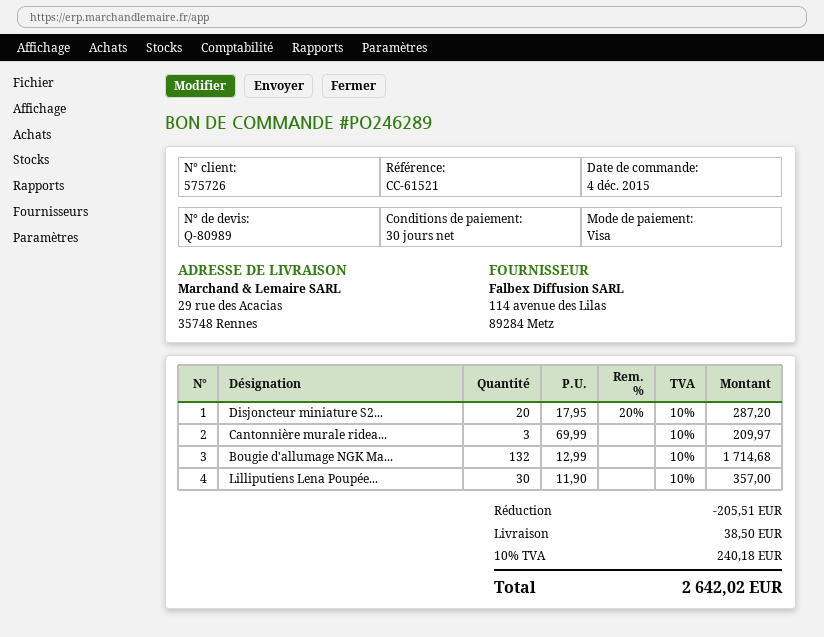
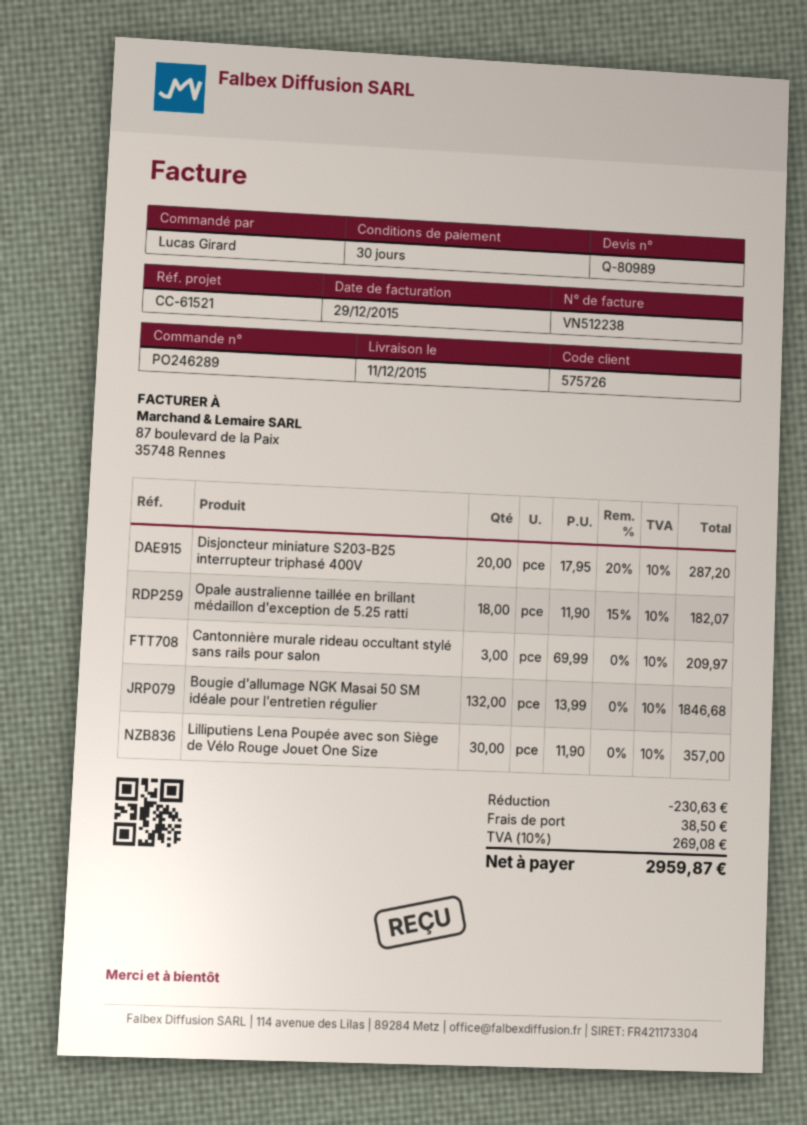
Bougie d'allumage NGK Ma...: 132 x 12.99 = 1714.68 -> 132 x 13.99 = 1846.68
Opale australienne taillée en brillant médaillon d'exception de 5.25 ratti: none -> 18 x 11.90 - 15% = 182.07
discount: 205.51 -> 230.63
tax: 10% = 240.18 -> 10% = 269.08
total: 2642.02 -> 2959.87

